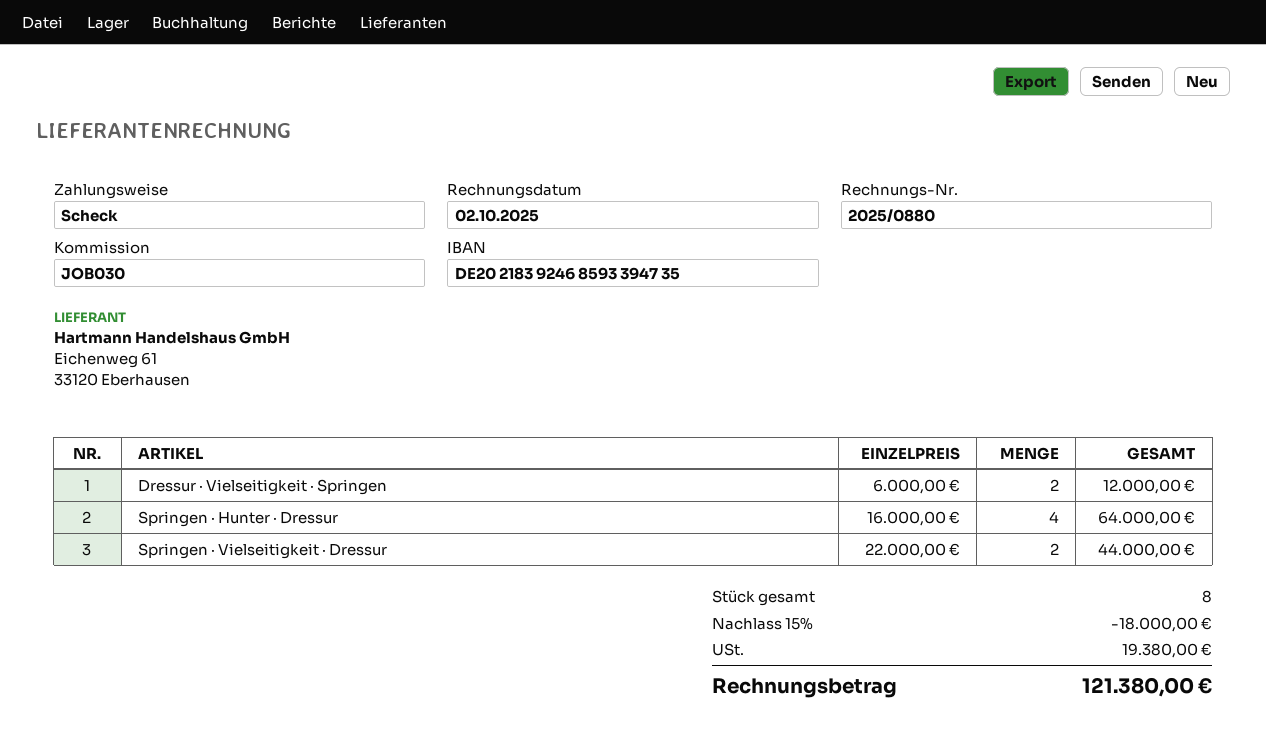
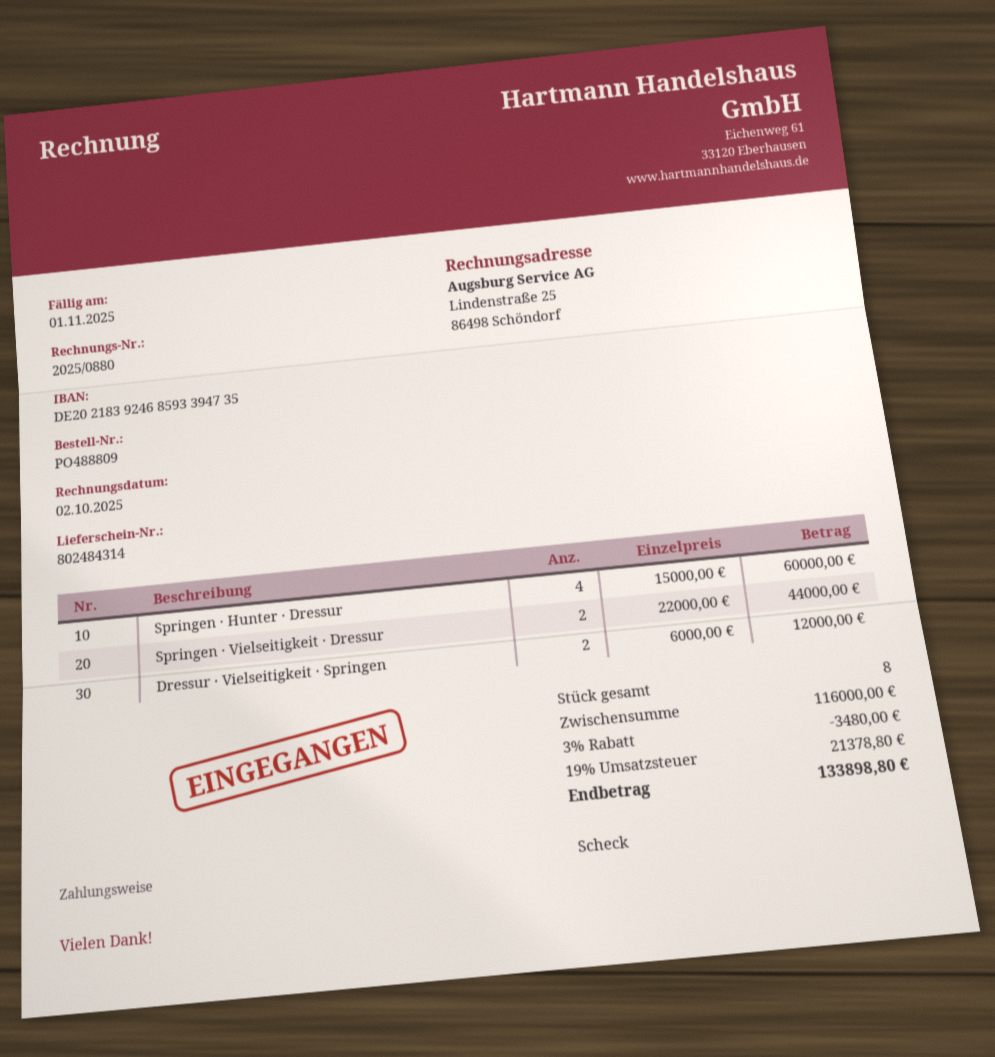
Springen · Hunter · Dressur: 4 x 16000.00 = 64000.00 -> 4 x 15000.00 = 60000.00
discount: 15% = 18000.00 -> 3% = 3480.00
tax: 19380.00 -> 21378.80
total: 121380.00 -> 133898.80

